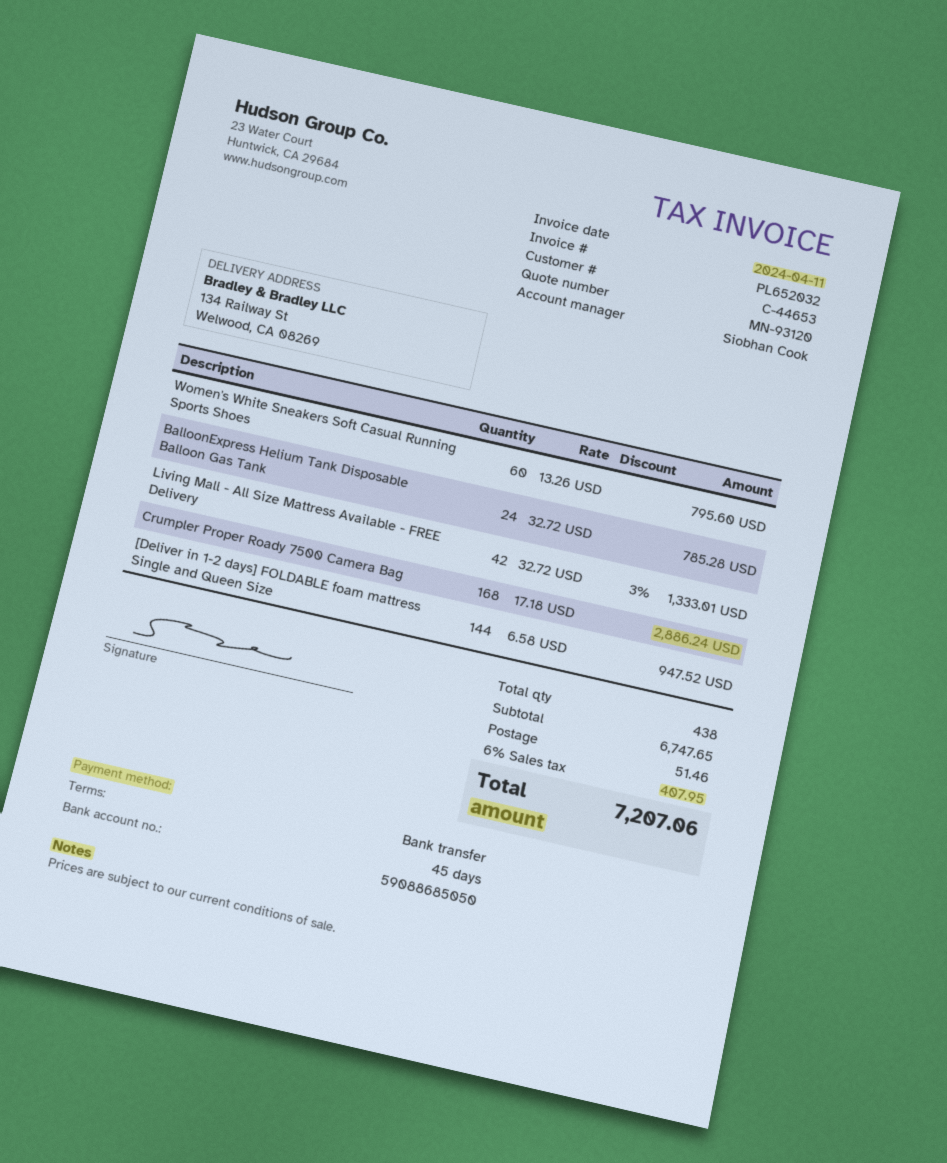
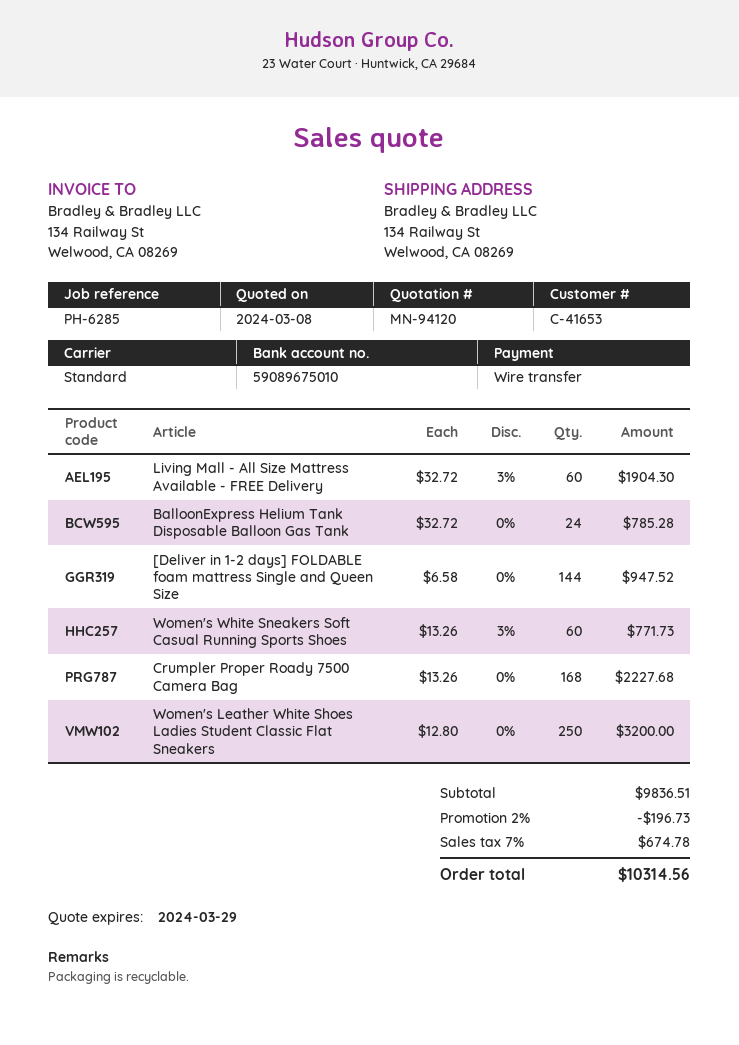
quote number: MN-93120 -> MN-94120
customer number: C-44653 -> C-41653
bank account: 59088685050 -> 59089675010
Women's White Sneakers Soft Casual Running Sports Shoes: 60 x 13.26 = 795.60 -> 60 x 13.26 - 3% = 771.73
Living Mall - All Size Mattress Available - FREE Delivery: 42 x 32.72 - 3% = 1333.01 -> 60 x 32.72 - 3% = 1904.30
Crumpler Proper Roady 7500 Camera Bag: 168 x 17.18 = 2886.24 -> 168 x 13.26 = 2227.68
Women's Leather White Shoes Ladies Student Classic Flat Sneakers: none -> 250 x 12.80 = 3200.00
subtotal: 6747.65 -> 9836.51
discount: none -> 2% = 196.73
shipping: 51.46 -> none
tax: 6% = 407.95 -> 7% = 674.78
total: 7207.06 -> 10314.56

